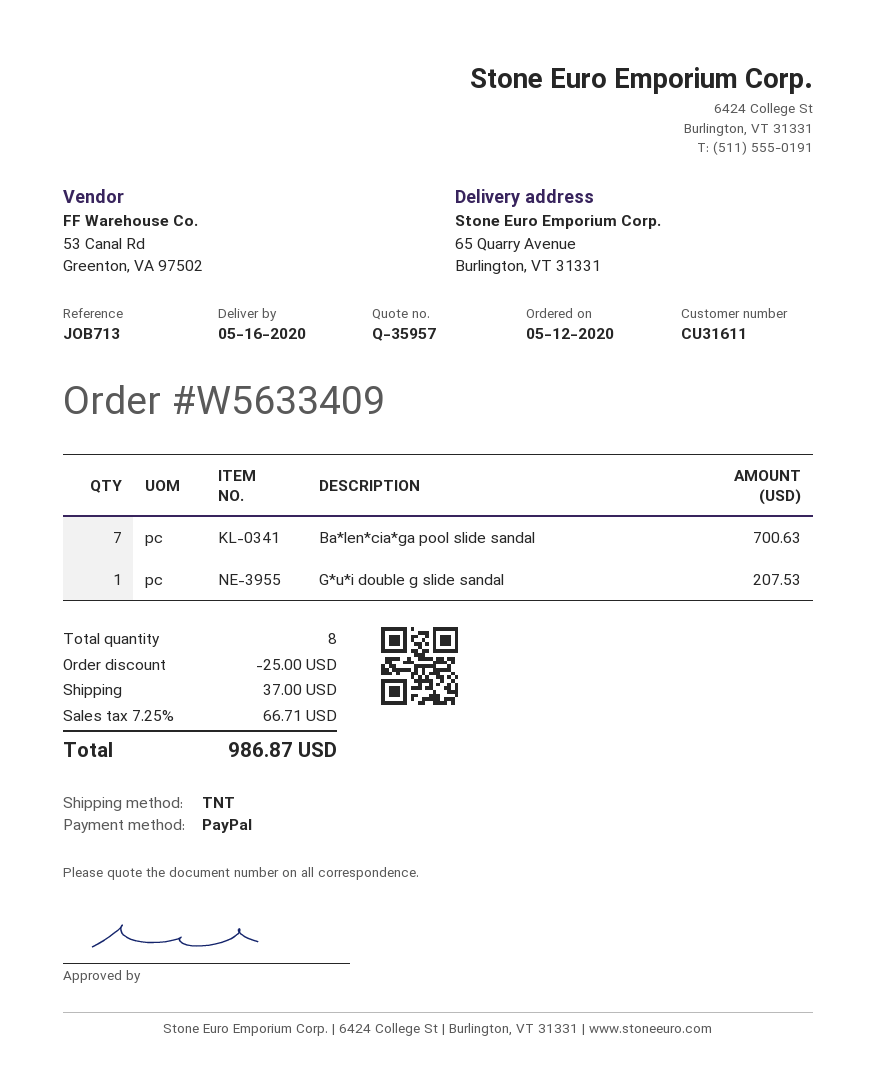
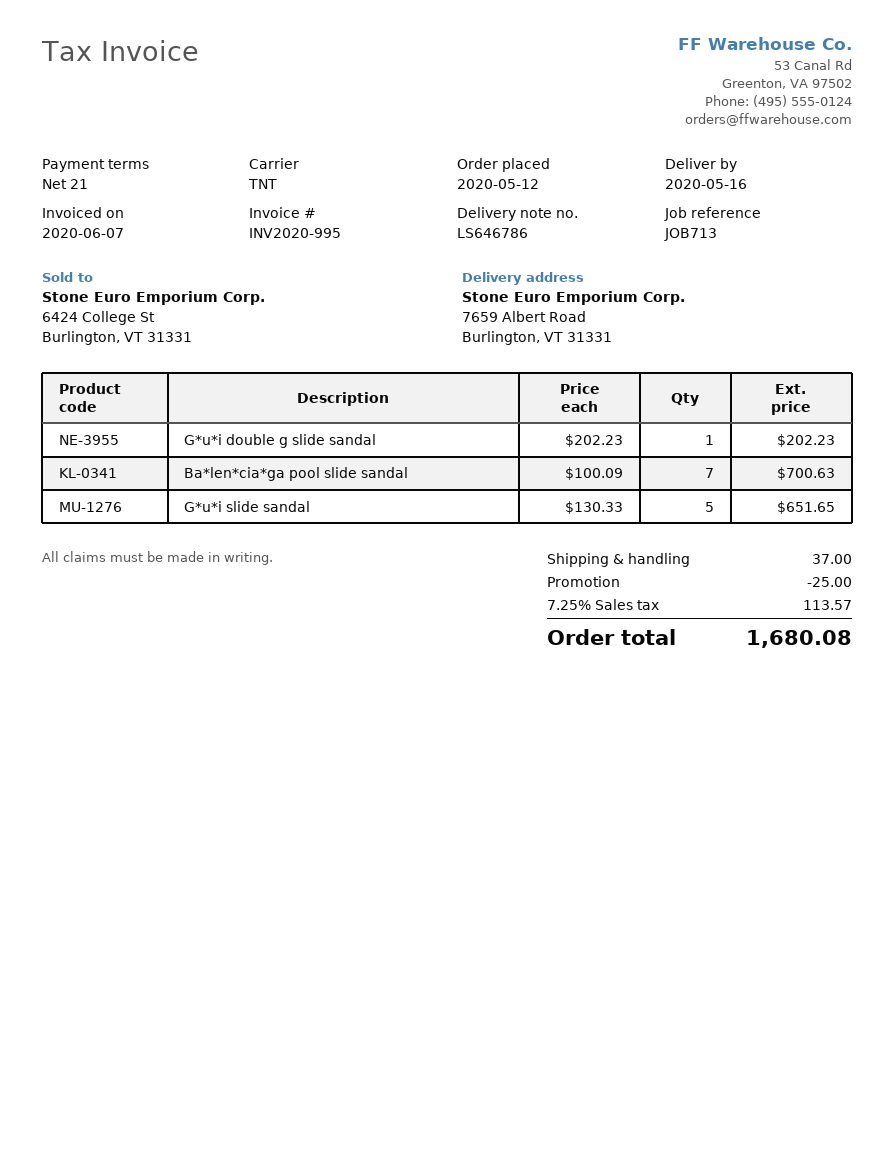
ship to: 65 Quarry Avenue, Burlington, VT 31331 -> 7659 Albert Road, Burlington, VT 31331
G*u*i double g slide sandal: 1 for 207.53 -> 1 for 202.23
G*u*i slide sandal: none -> 5 for 651.65
tax: 7.25% = 66.71 -> 7.25% = 113.57
total: 986.87 -> 1680.08

